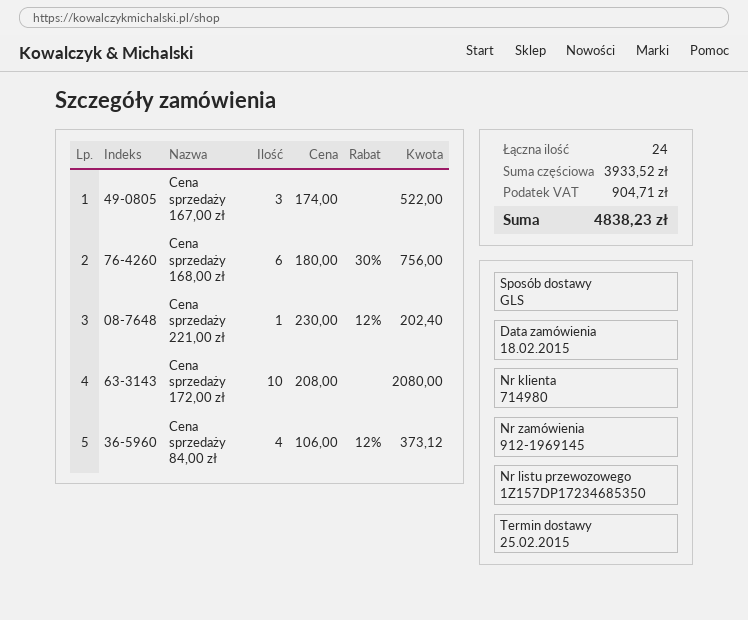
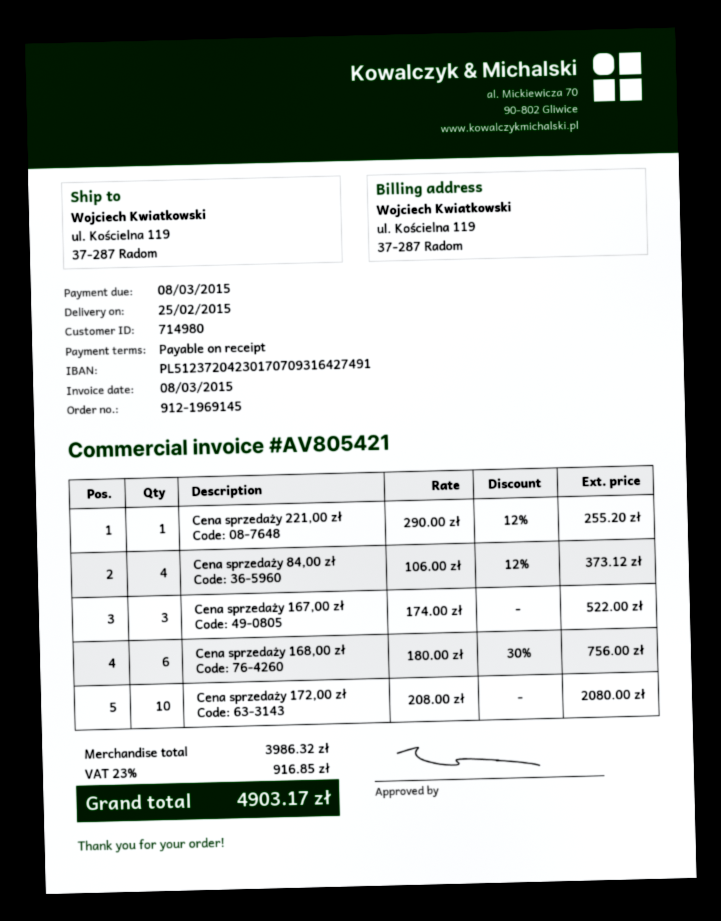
Cena sprzedaży 221,00 zł: 1 x 230.00 - 12% = 202.40 -> 1 x 290.00 - 12% = 255.20
subtotal: 3933.52 -> 3986.32
tax: 904.71 -> 916.85
total: 4838.23 -> 4903.17

